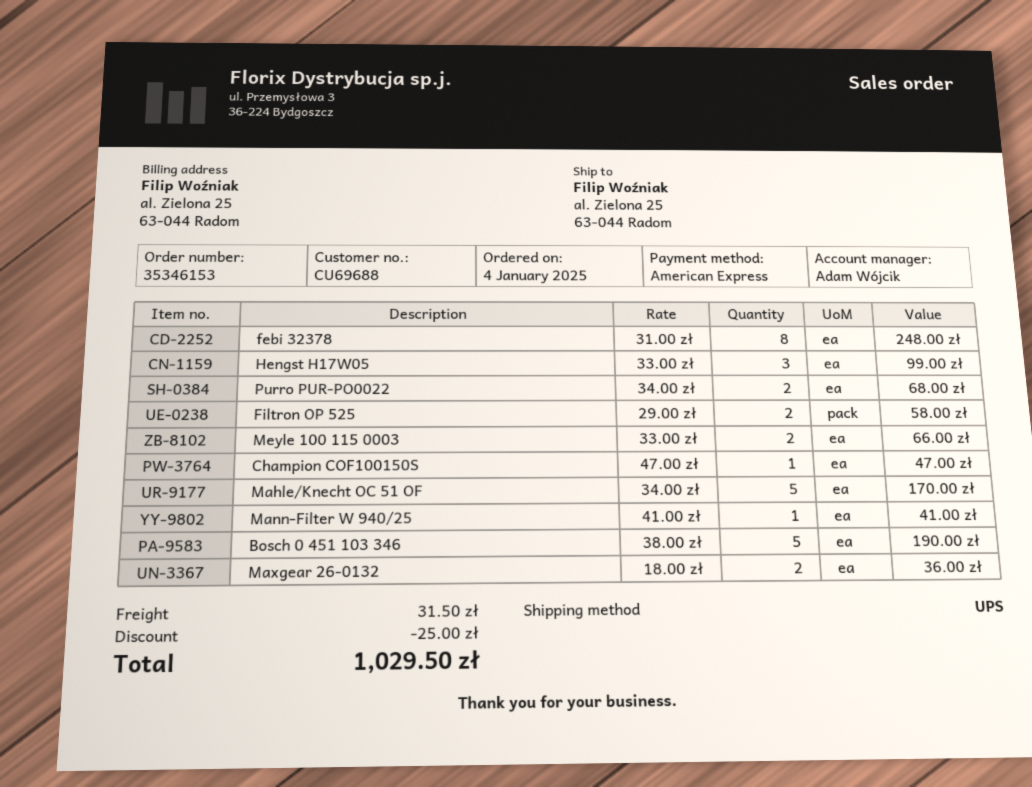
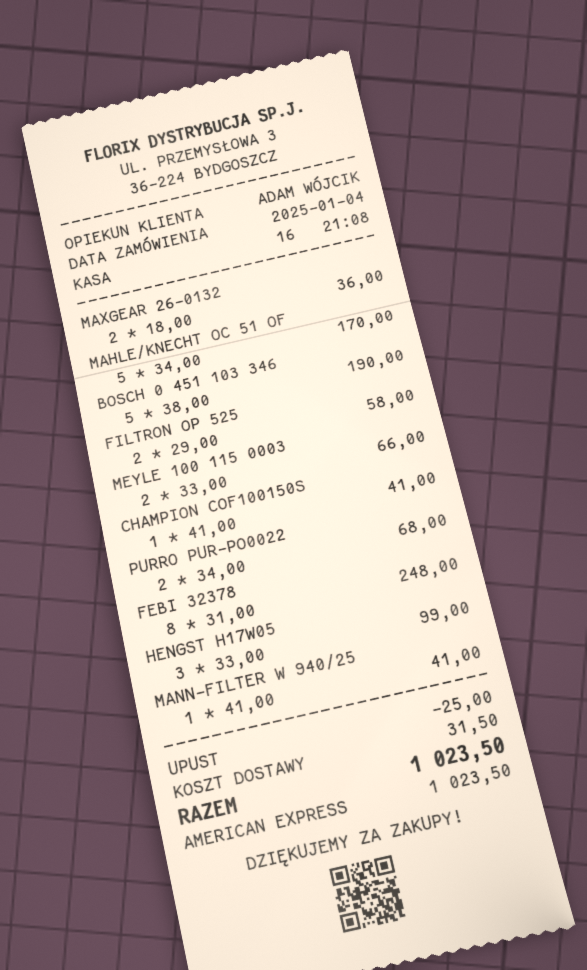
Champion COF100150S: 1 x 47.00 = 47.00 -> 1 x 41.00 = 41.00
total: 1029.50 -> 1023.50

